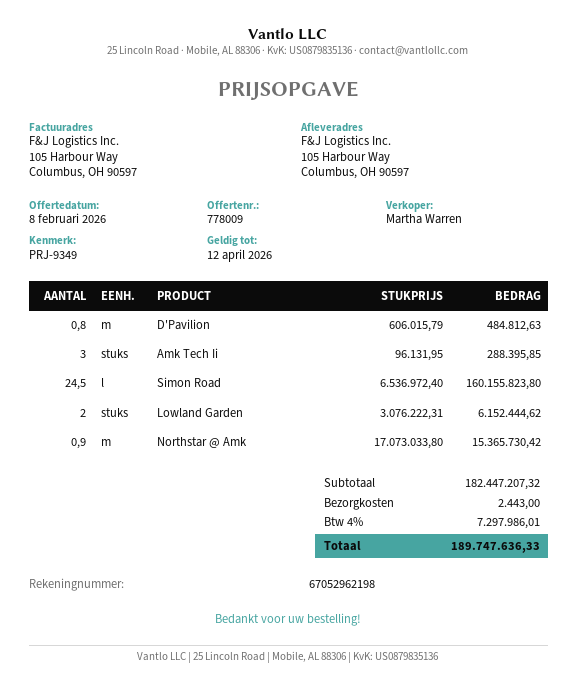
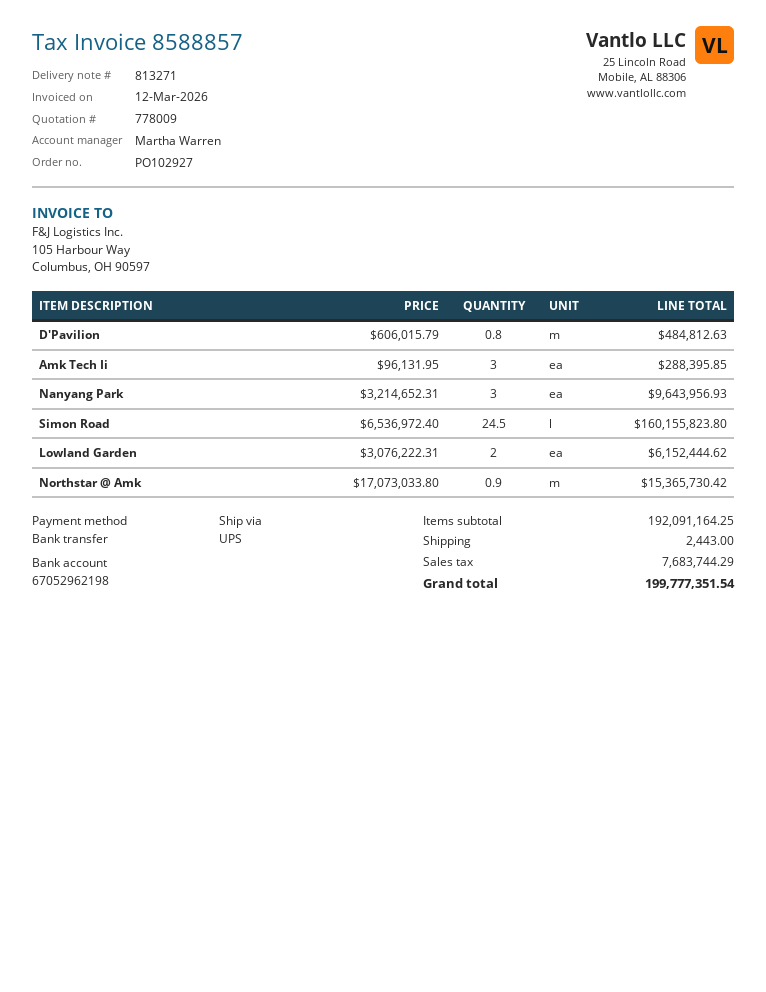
Nanyang Park: none -> 3 x 3214652.31 = 9643956.93
subtotal: 182447207.32 -> 192091164.25
tax: 7297986.01 -> 7683744.29
total: 189747636.33 -> 199777351.54

